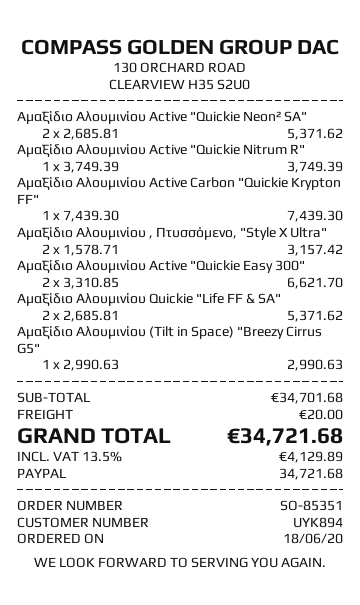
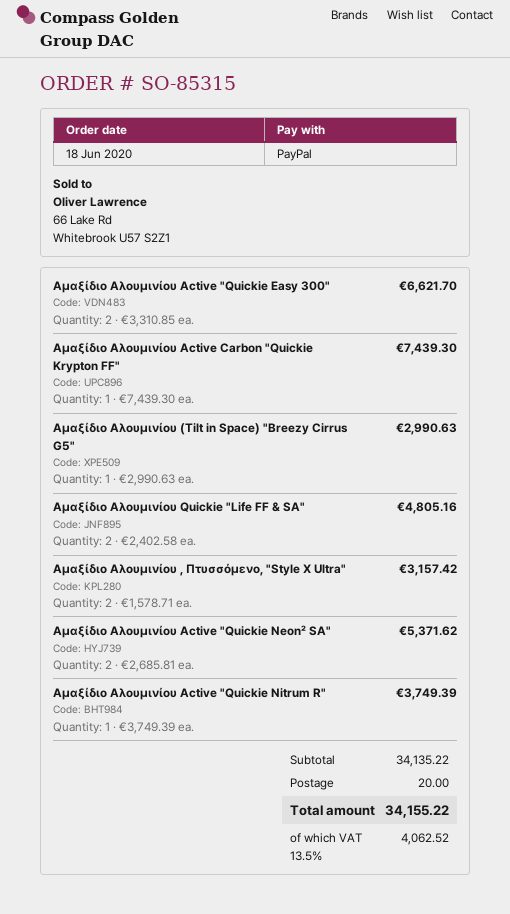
order number: SO-85351 -> SO-85315
Αμαξίδιο Αλουμινίου Quickie "Life FF & SA": 2 x 2685.81 = 5371.62 -> 2 x 2402.58 = 4805.16
subtotal: 34701.68 -> 34135.22
tax: 13.5% = 4129.89 -> 13.5% = 4062.52
total: 34721.68 -> 34155.22

